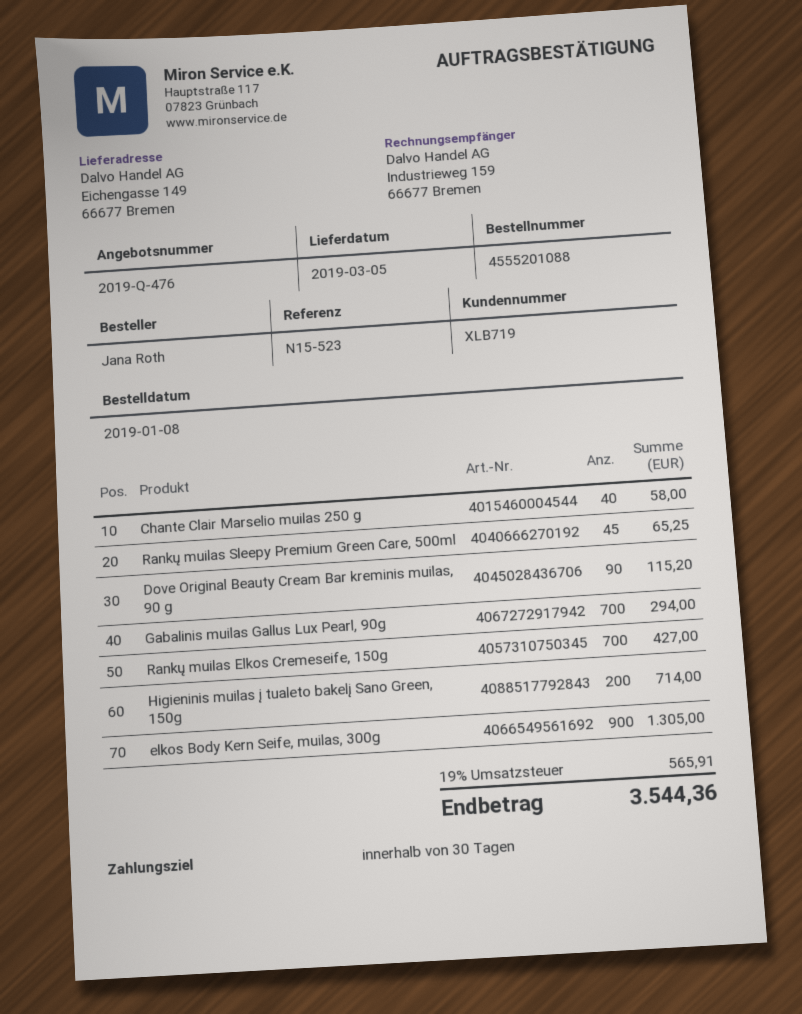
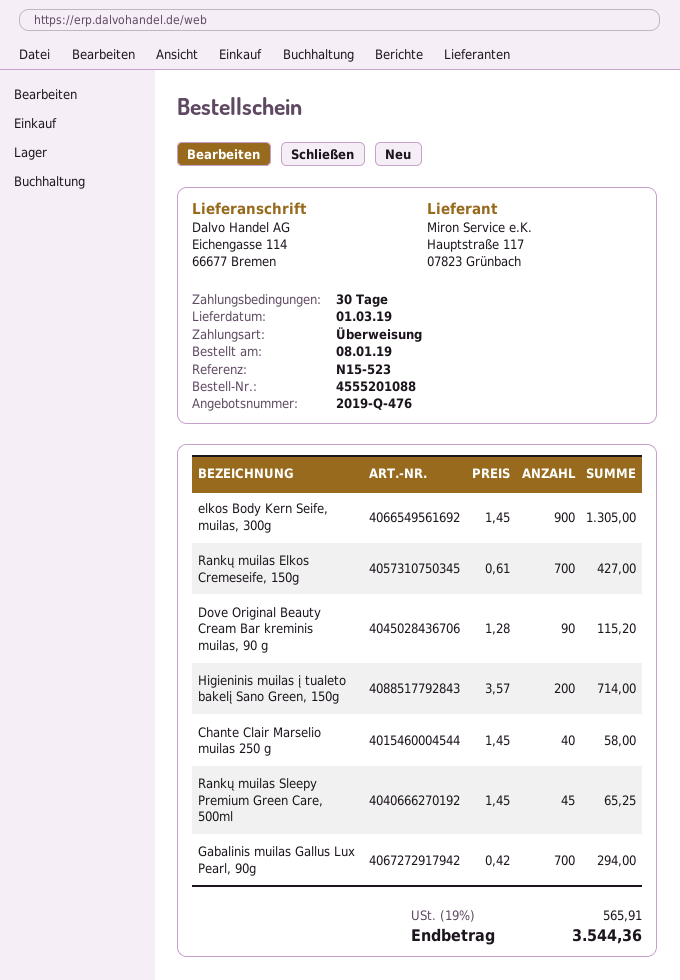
delivery date: 2019-03-05 -> 2019-03-01
ship to: Eichengasse 149, 66677 Bremen -> Eichengasse 114, 66677 Bremen

